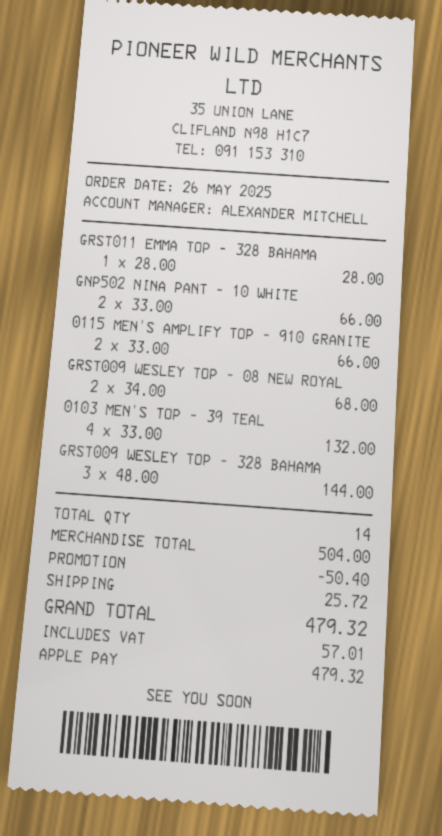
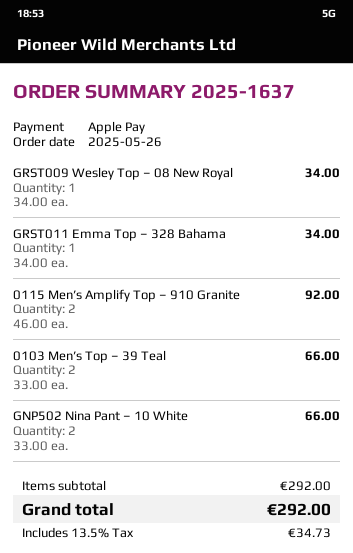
GRST011 EMMA TOP – 328 BAHAMA: 1 x 28.00 = 28.00 -> 1 x 34.00 = 34.00
0115 MEN’S AMPLIFY TOP – 910 GRANITE: 2 x 33.00 = 66.00 -> 2 x 46.00 = 92.00
GRST009 WESLEY TOP – 08 NEW ROYAL: 2 x 34.00 = 68.00 -> 1 x 34.00 = 34.00
0103 MEN’S TOP – 39 TEAL: 4 x 33.00 = 132.00 -> 2 x 33.00 = 66.00
GRST009 WESLEY TOP – 328 BAHAMA: 3 x 48.00 = 144.00 -> none
subtotal: 504.00 -> 292.00
discount: 50.40 -> none
shipping: 25.72 -> none
tax: 57.01 -> 34.73
total: 479.32 -> 292.00

